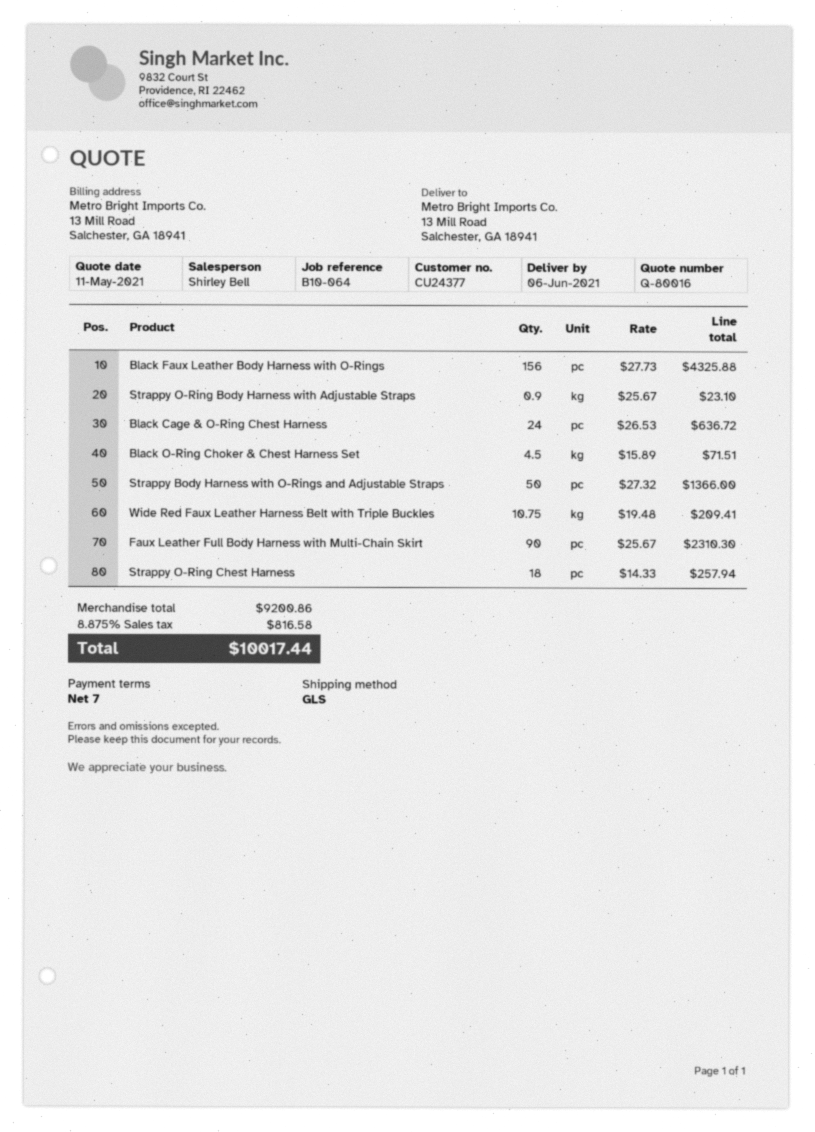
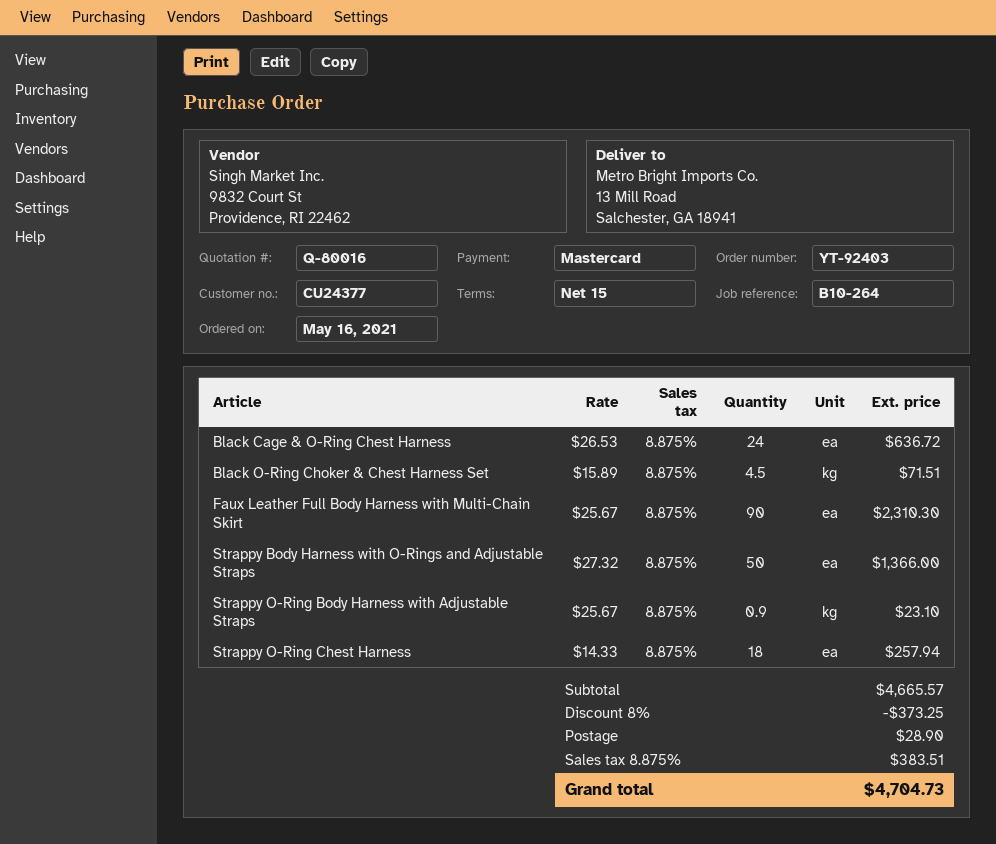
payment terms: 7 days -> 15 days
reference: B10-064 -> B10-264
Black Faux Leather Body Harness with O-Rings: 156 x 27.73 = 4325.88 -> none
Wide Red Faux Leather Harness Belt with Triple Buckles: 10.75 x 19.48 = 209.41 -> none
subtotal: 9200.86 -> 4665.57
discount: none -> 8% = 373.25
shipping: none -> 28.90
tax: 8.875% = 816.58 -> 8.875% = 383.51
total: 10017.44 -> 4704.73

